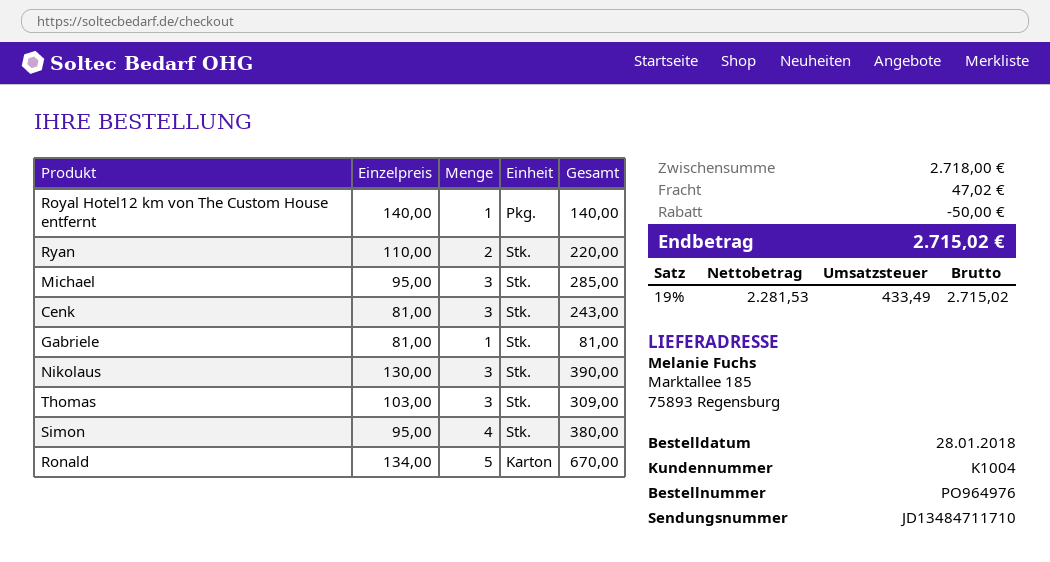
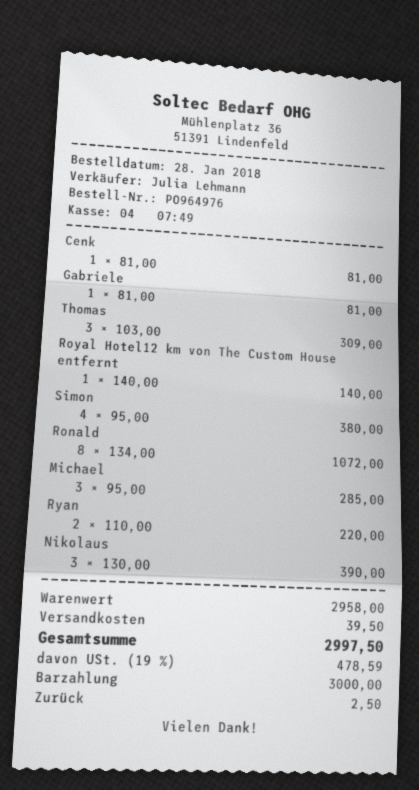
Cenk: 3 x 81.00 = 243.00 -> 1 x 81.00 = 81.00
Ronald: 5 x 134.00 = 670.00 -> 8 x 134.00 = 1072.00
subtotal: 2718.00 -> 2958.00
discount: 50.00 -> none
shipping: 47.02 -> 39.50
tax: 19% = 433.49 -> 19% = 478.59
total: 2715.02 -> 2997.50

